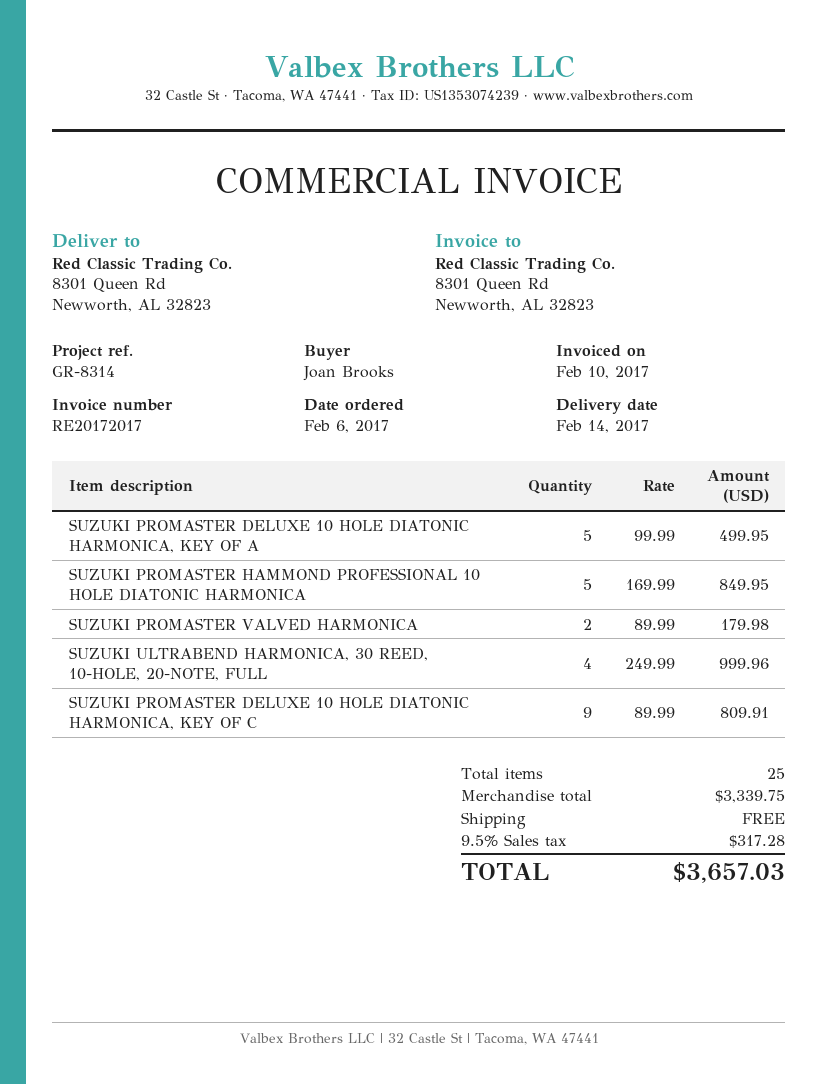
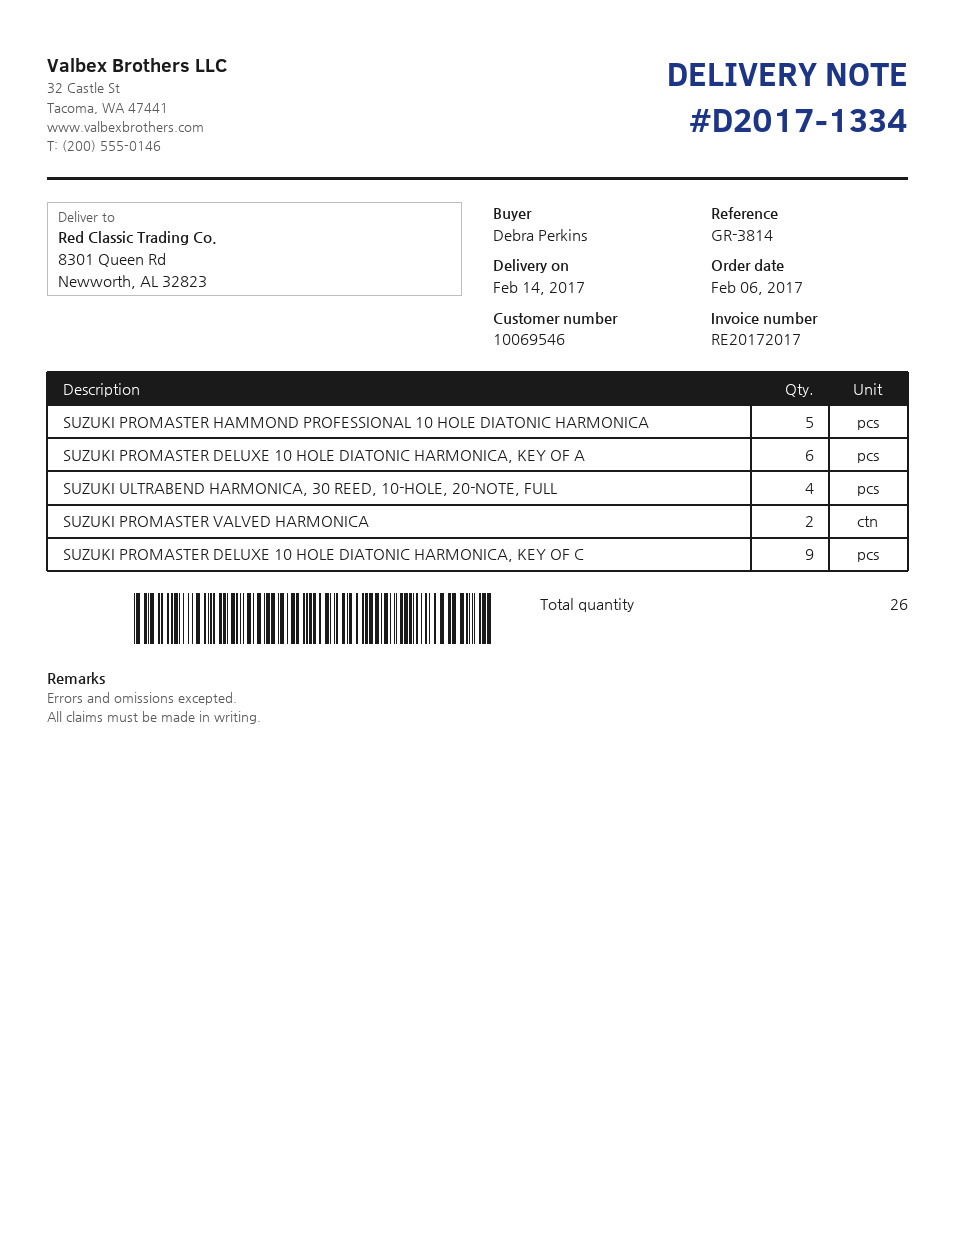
reference: GR-8314 -> GR-3814
ordered by: Joan Brooks -> Debra Perkins
SUZUKI PROMASTER DELUXE 10 HOLE DIATONIC HARMONICA, KEY OF A: 5 -> 6
total quantity: 25 -> 26

